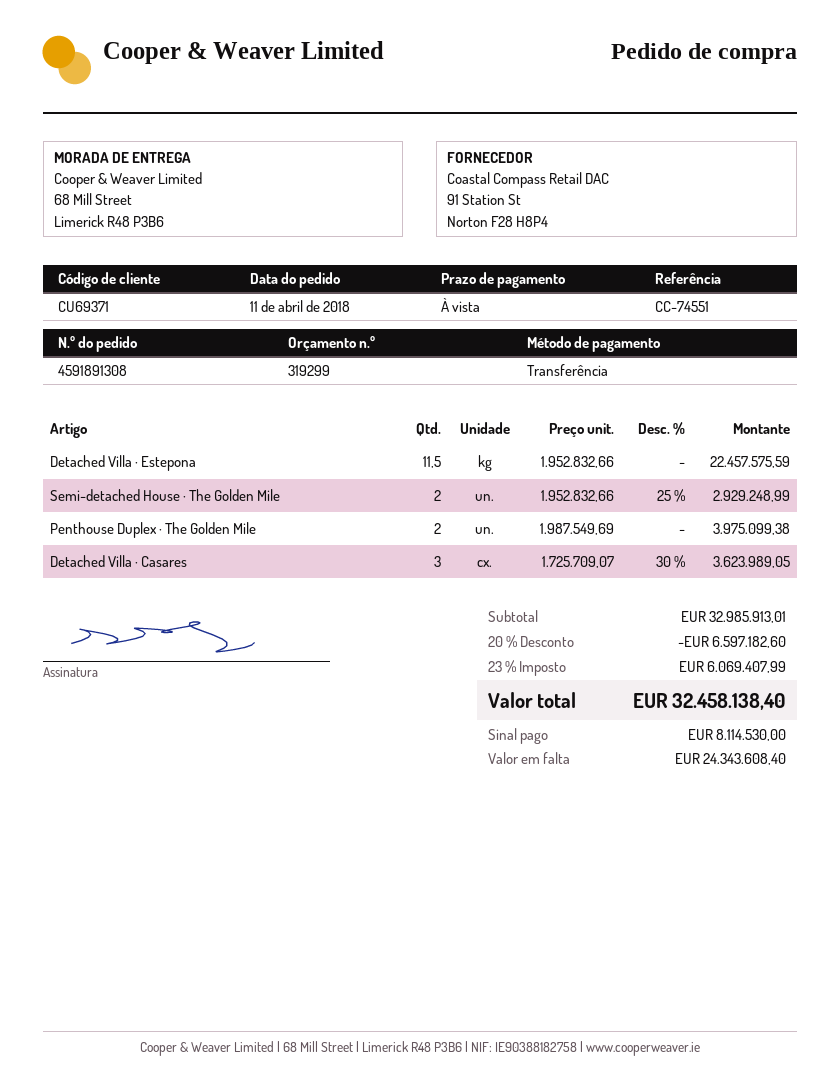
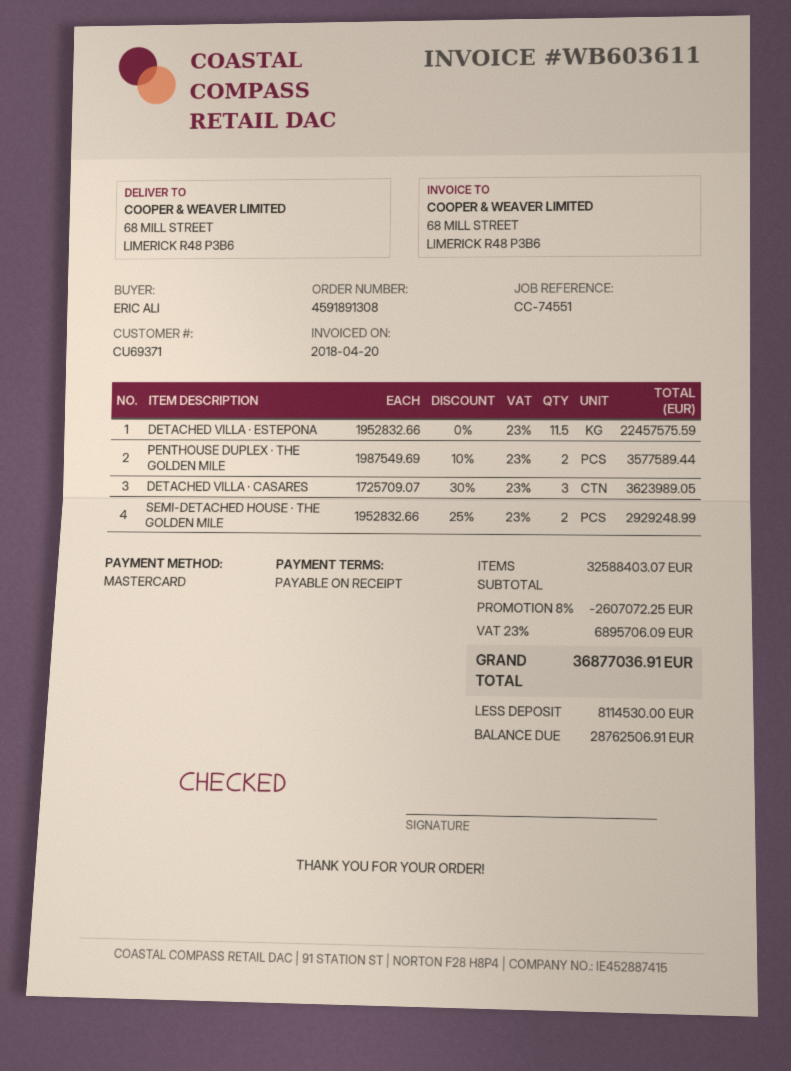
payment method: bank transfer -> Mastercard
Penthouse Duplex · The Golden Mile: 2 x 1987549.69 = 3975099.38 -> 2 x 1987549.69 - 10% = 3577589.44
subtotal: 32985913.01 -> 32588403.07
discount: 20% = 6597182.60 -> 8% = 2607072.25
tax: 23% = 6069407.99 -> 23% = 6895706.09
total: 32458138.40 -> 36877036.91
balance: 24343608.40 -> 28762506.91

